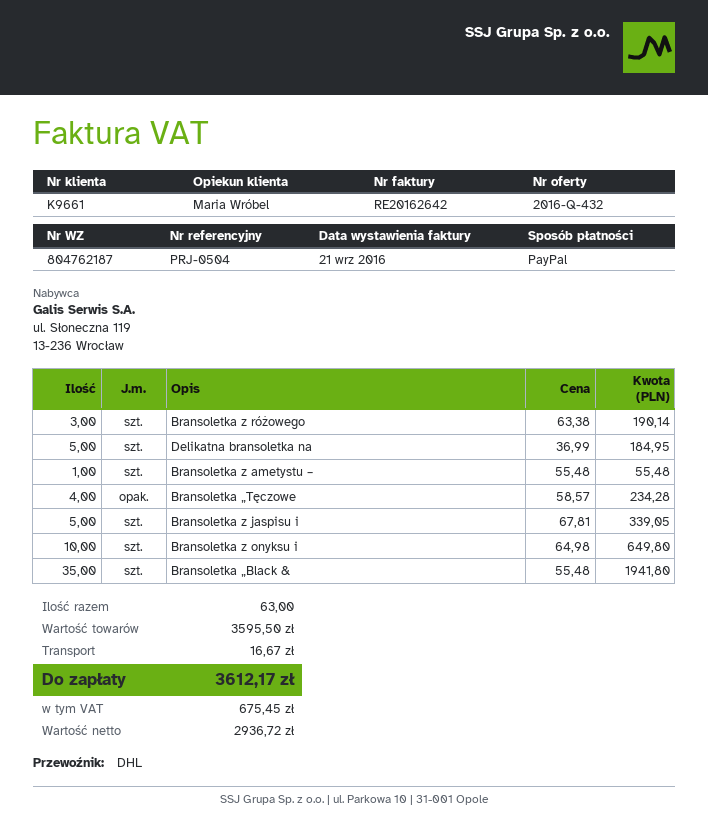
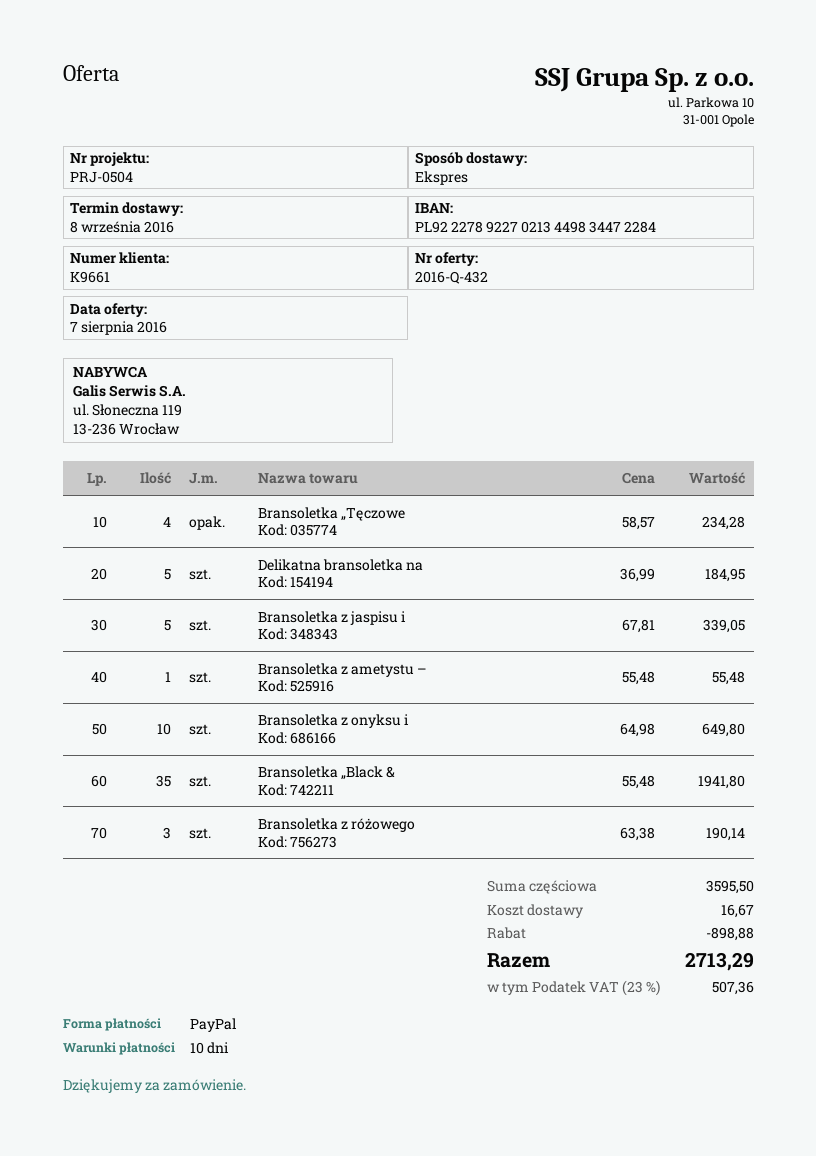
shipping method: DHL -> express
discount: none -> 898.88
tax: 675.45 -> 507.36
total: 3612.17 -> 2713.29

